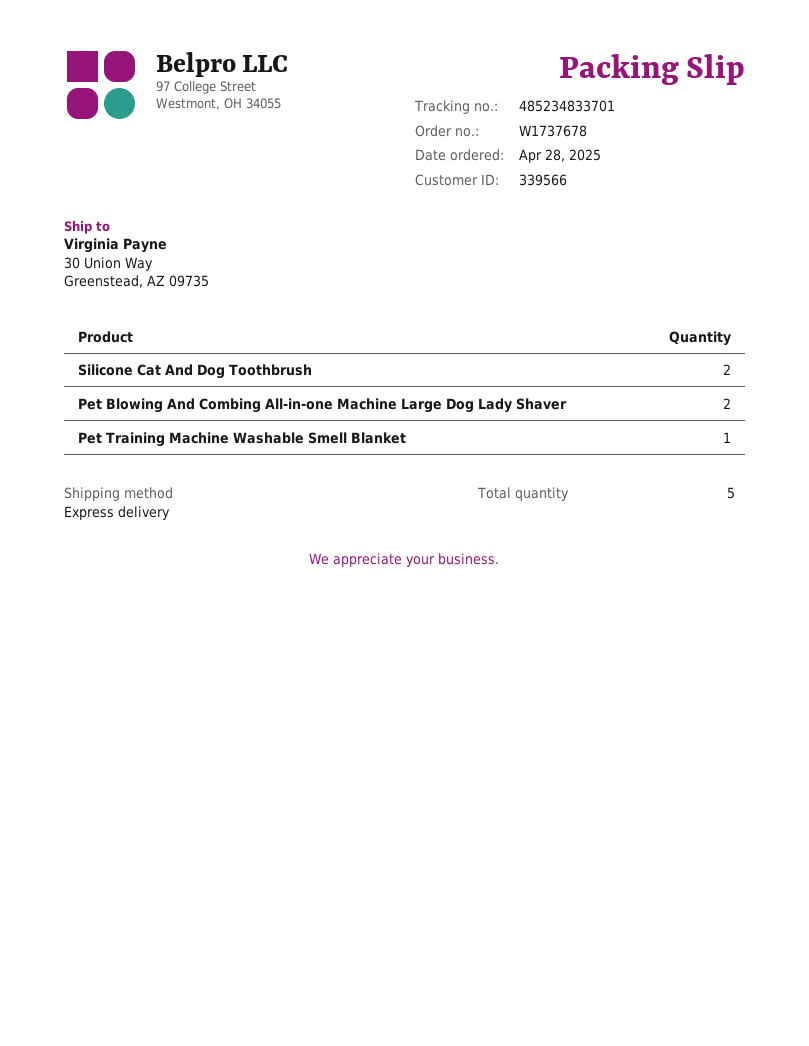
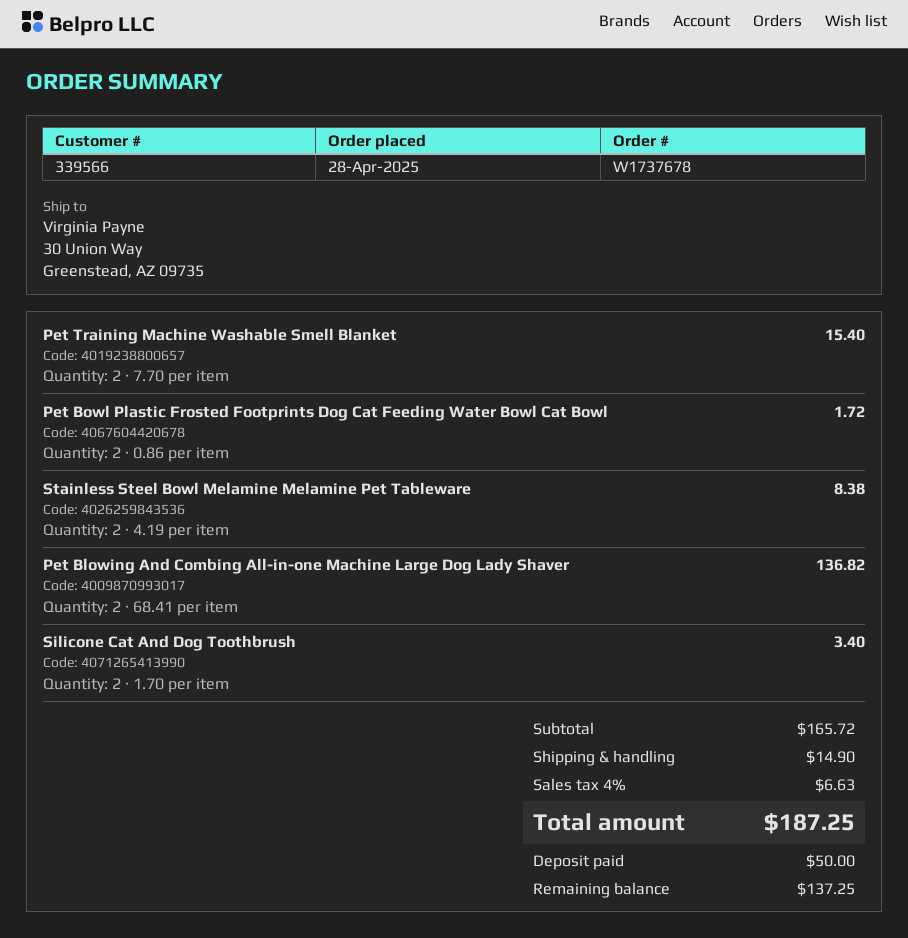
Pet Training Machine Washable Smell Blanket: 1 -> 2
Pet Bowl Plastic Frosted Footprints Dog Cat Feeding Water Bowl Cat Bowl: none -> 2
Stainless Steel Bowl Melamine Melamine Pet Tableware: none -> 2

